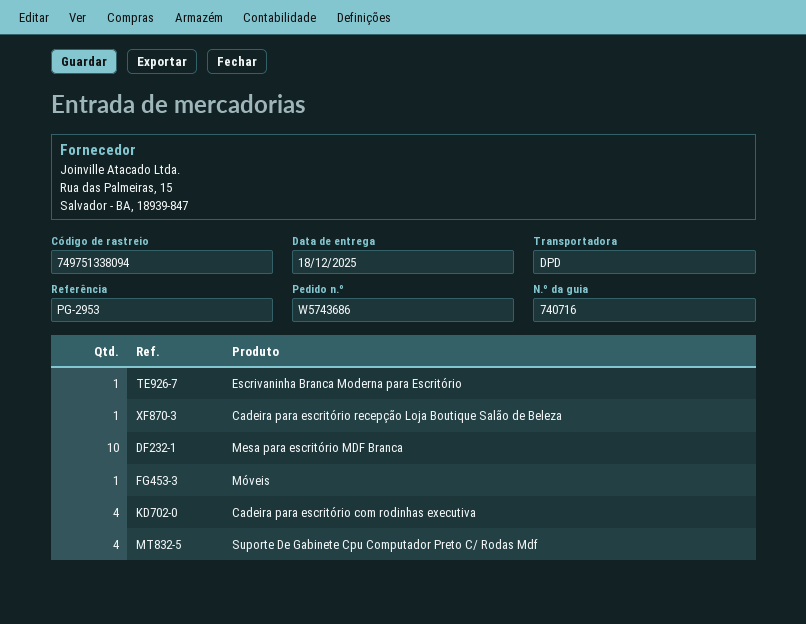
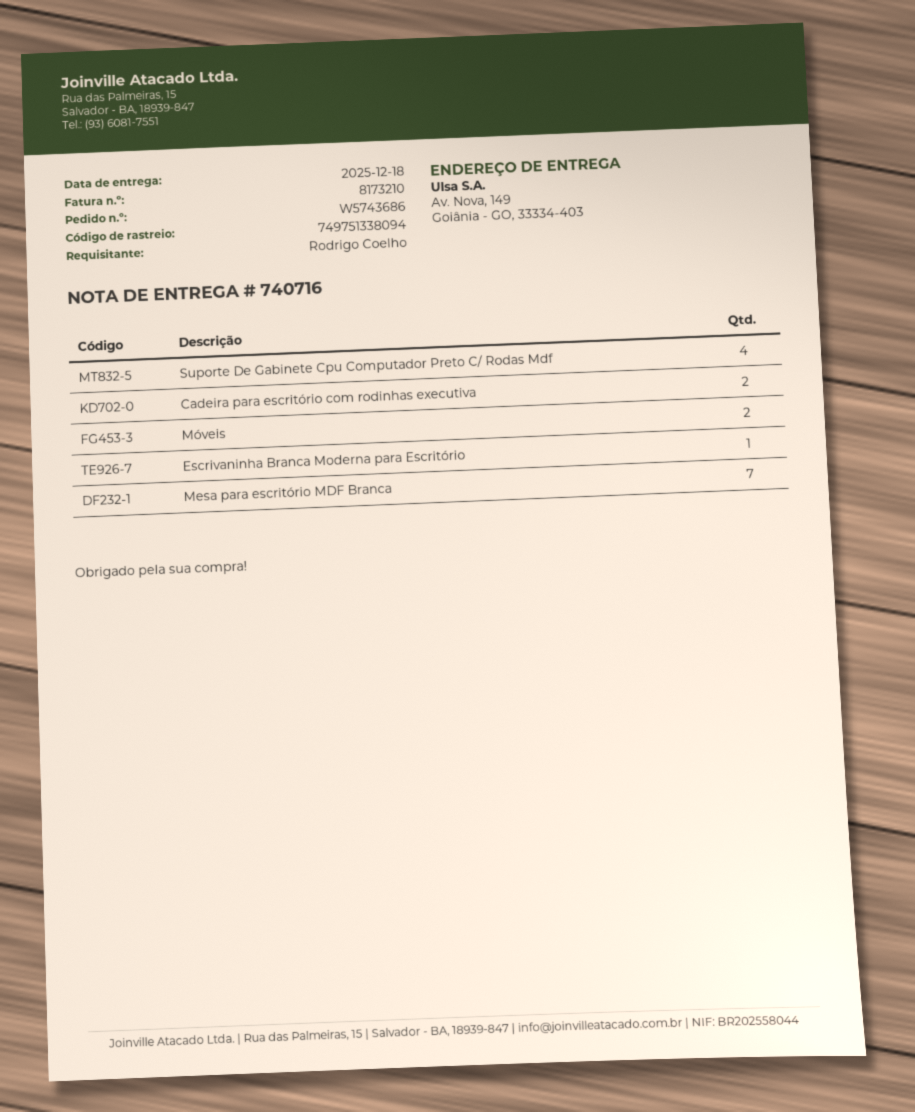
Cadeira para escritório recepção Loja Boutique Salão de Beleza: 1 -> none
Mesa para escritório MDF Branca: 10 -> 7
Móveis: 1 -> 2
Cadeira para escritório com rodinhas executiva: 4 -> 2

